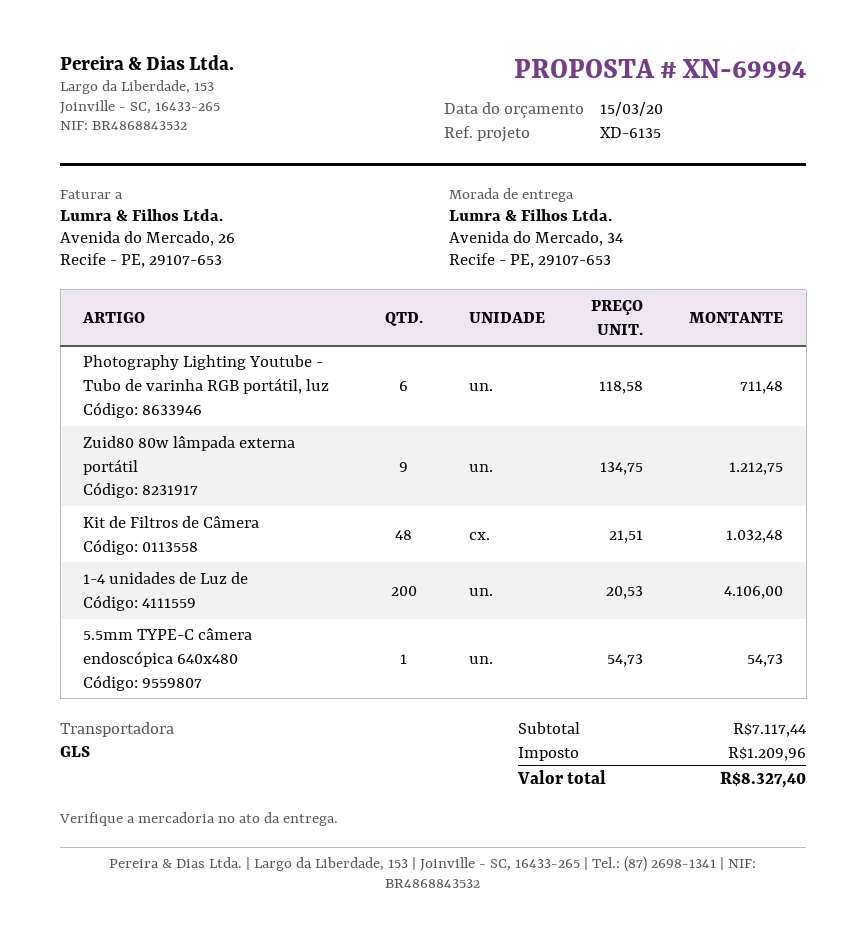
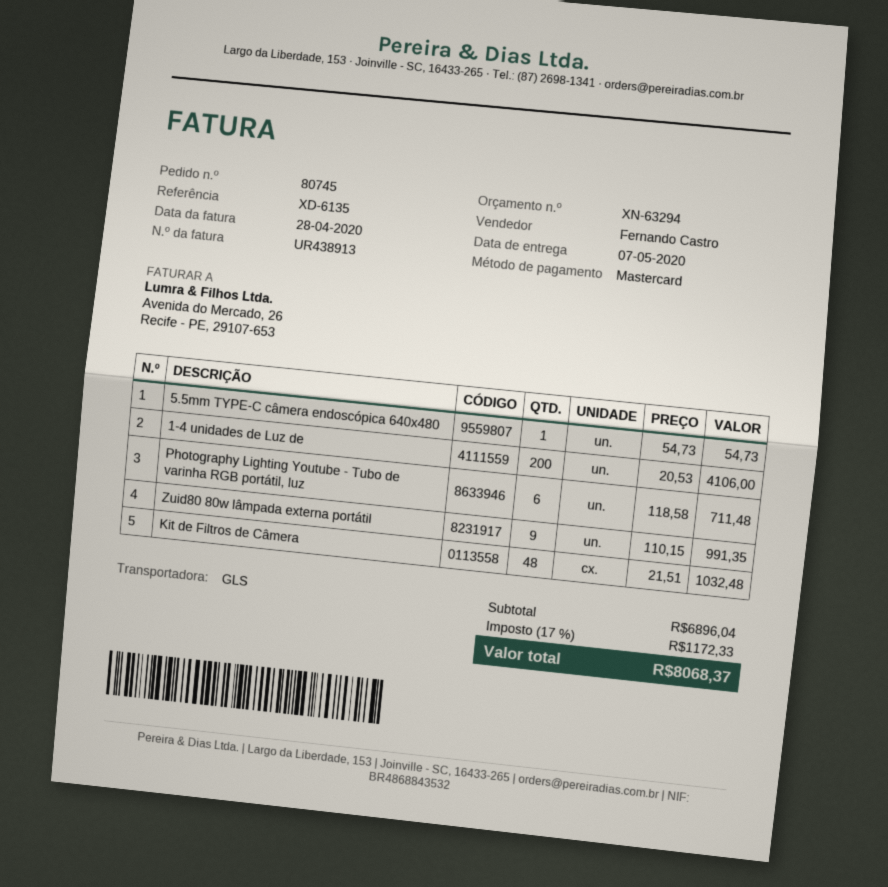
quote number: XN-69994 -> XN-63294
Zuid80 80w lâmpada externa portátil: 9 x 134.75 = 1212.75 -> 9 x 110.15 = 991.35
subtotal: 7117.44 -> 6896.04
tax: 1209.96 -> 1172.33
total: 8327.40 -> 8068.37

